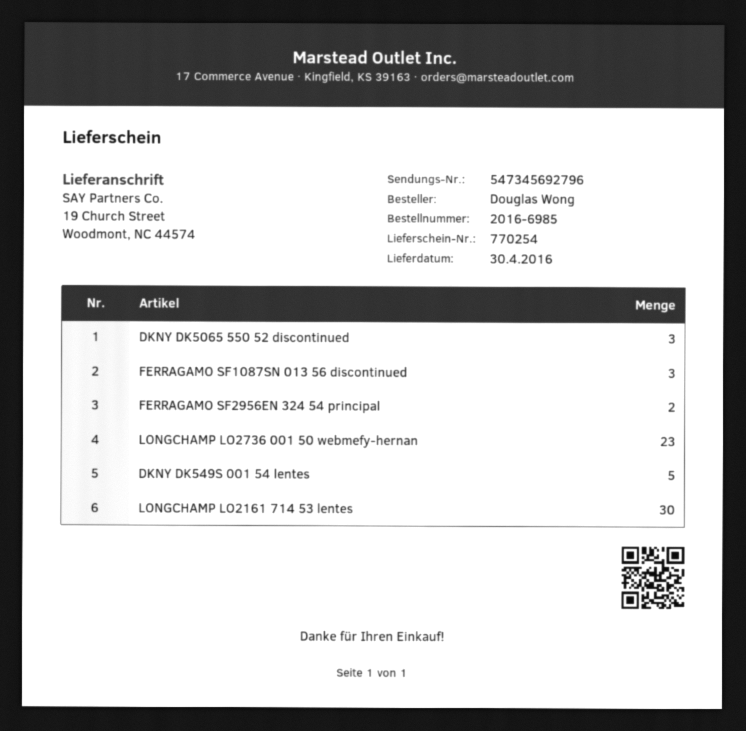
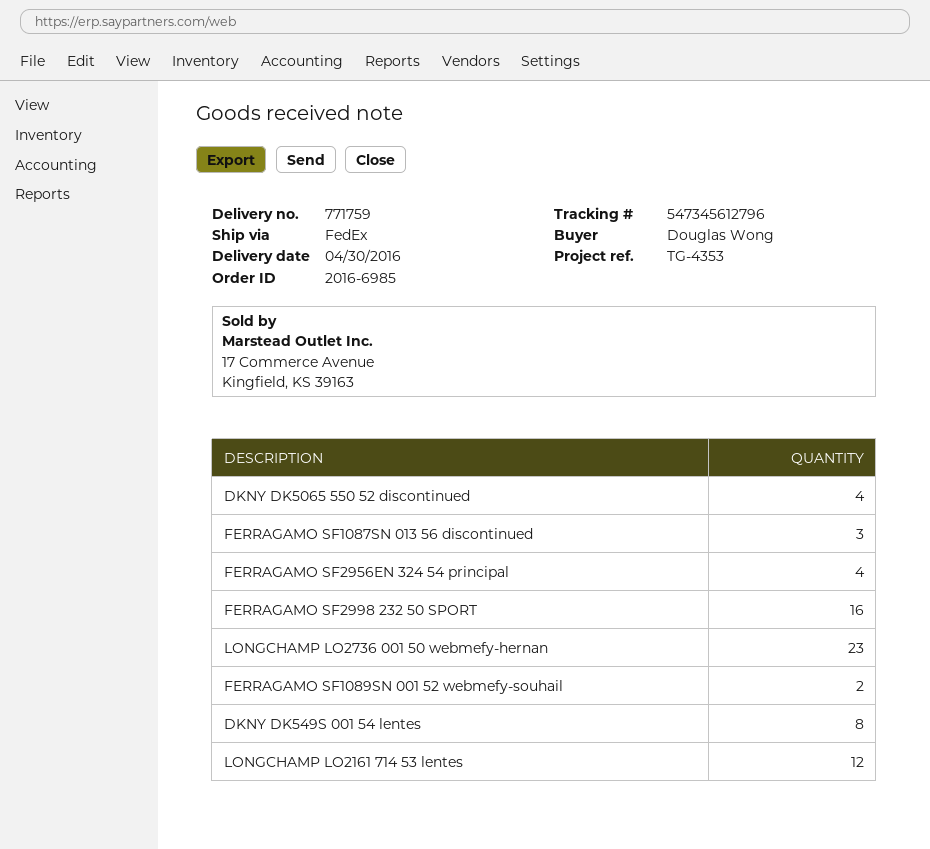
delivery note number: 770254 -> 771759
tracking number: 547345692796 -> 547345612796
DKNY DK5065 550 52 discontinued: 3 -> 4
FERRAGAMO SF2956EN 324 54 principal: 2 -> 4
DKNY DK549S 001 54 lentes: 5 -> 8
LONGCHAMP LO2161 714 53 lentes: 30 -> 12
FERRAGAMO SF2998 232 50 SPORT: none -> 16
FERRAGAMO SF1089SN 001 52 webmefy-souhail: none -> 2

